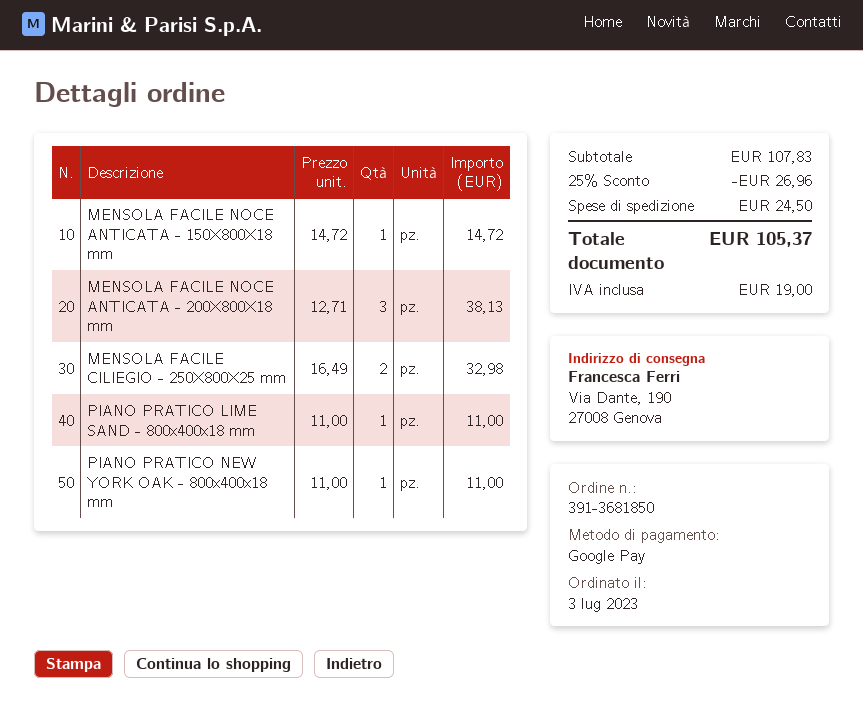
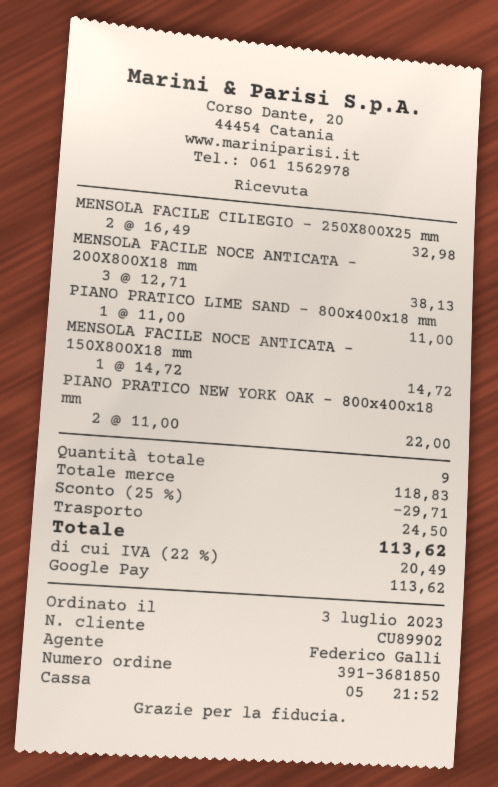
PIANO PRATICO NEW YORK OAK - 800x400x18 mm: 1 x 11.00 = 11.00 -> 2 x 11.00 = 22.00
subtotal: 107.83 -> 118.83
discount: 25% = 26.96 -> 25% = 29.71
tax: 19.00 -> 20.49
total: 105.37 -> 113.62

